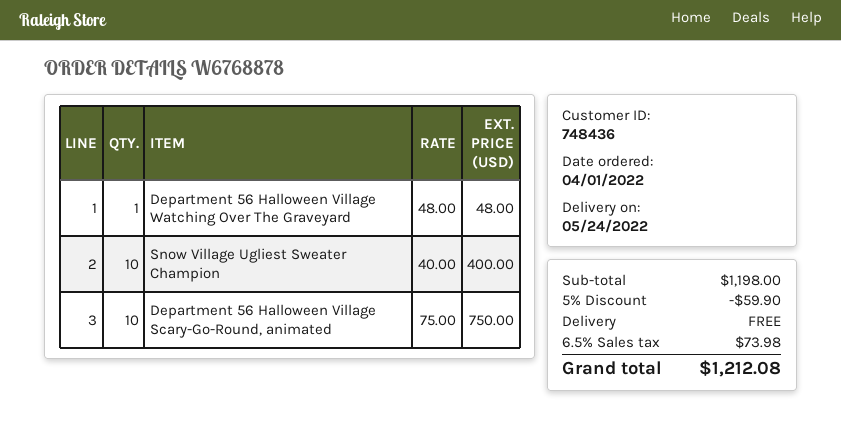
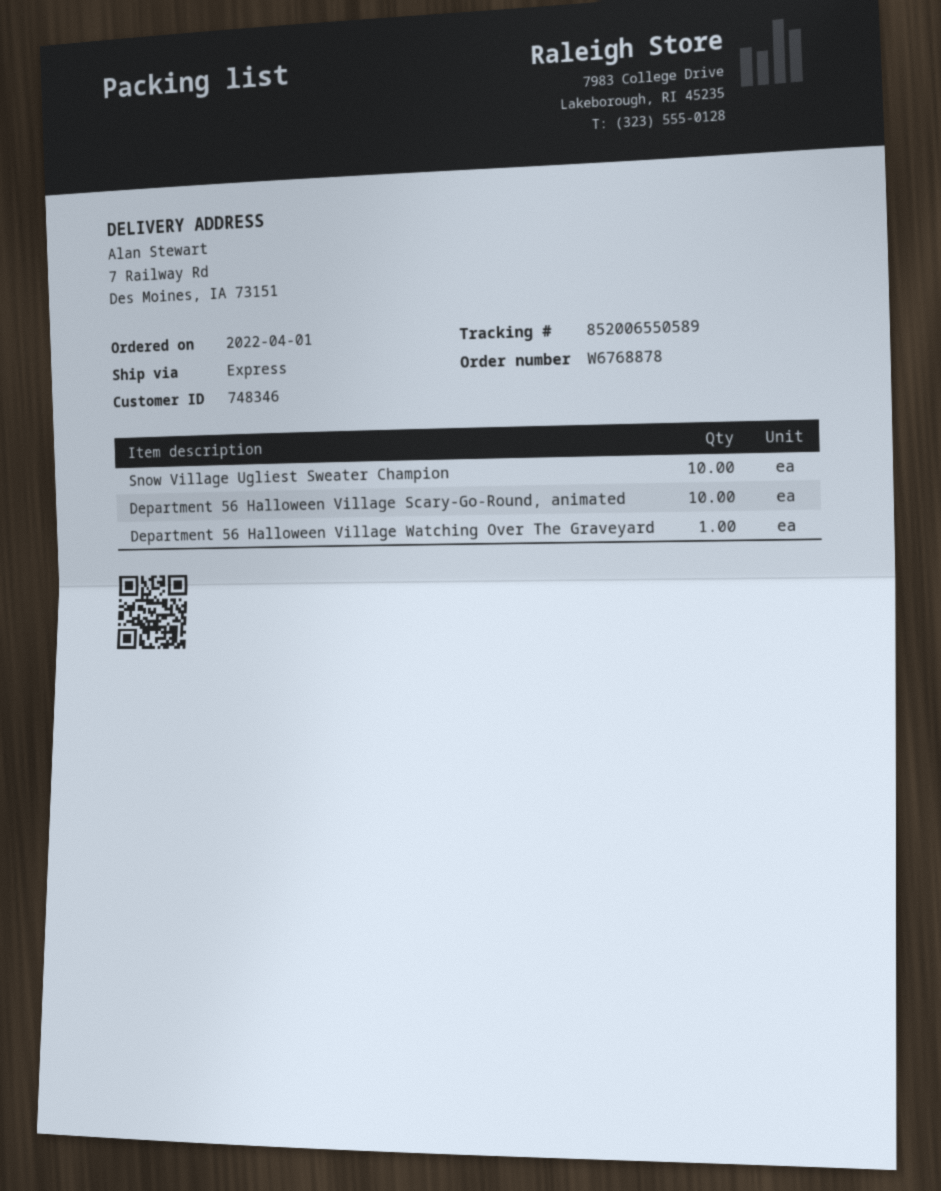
customer number: 748436 -> 748346

